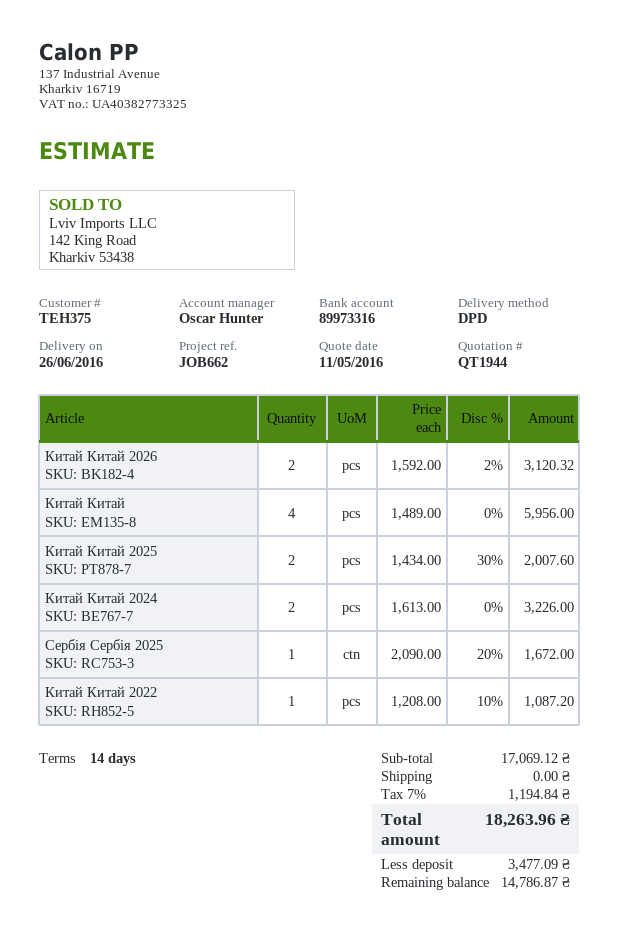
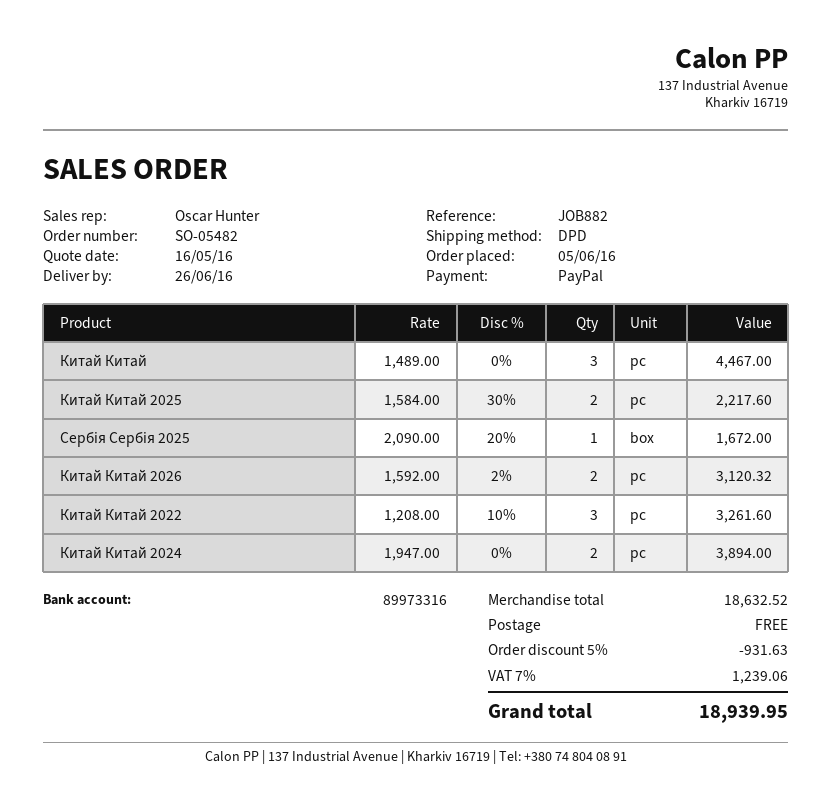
quote date: 2016-05-11 -> 2016-05-16
reference: JOB662 -> JOB882
Китай Китай: 4 x 1489.00 = 5956.00 -> 3 x 1489.00 = 4467.00
Китай Китай 2025: 2 x 1434.00 - 30% = 2007.60 -> 2 x 1584.00 - 30% = 2217.60
Китай Китай 2024: 2 x 1613.00 = 3226.00 -> 2 x 1947.00 = 3894.00
Китай Китай 2022: 1 x 1208.00 - 10% = 1087.20 -> 3 x 1208.00 - 10% = 3261.60
subtotal: 17069.12 -> 18632.52
discount: none -> 5% = 931.63
tax: 7% = 1194.84 -> 7% = 1239.06
total: 18263.96 -> 18939.95

